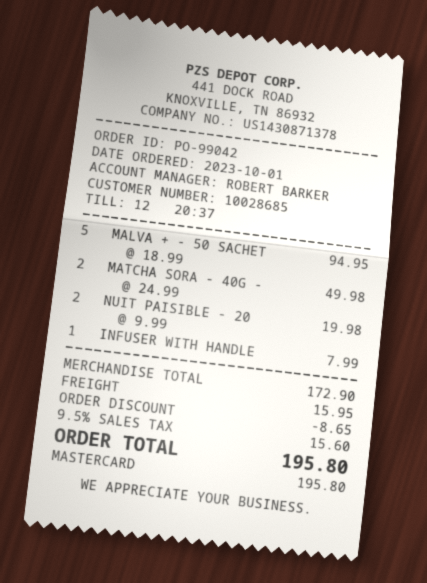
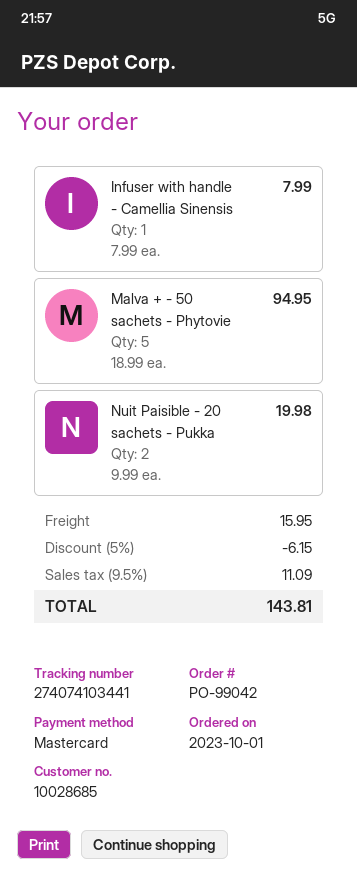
MATCHA SORA - 40G -: 2 x 24.99 = 49.98 -> none
discount: 8.65 -> 6.15
tax: 9.5% = 15.60 -> 9.5% = 11.09
total: 195.80 -> 143.81

